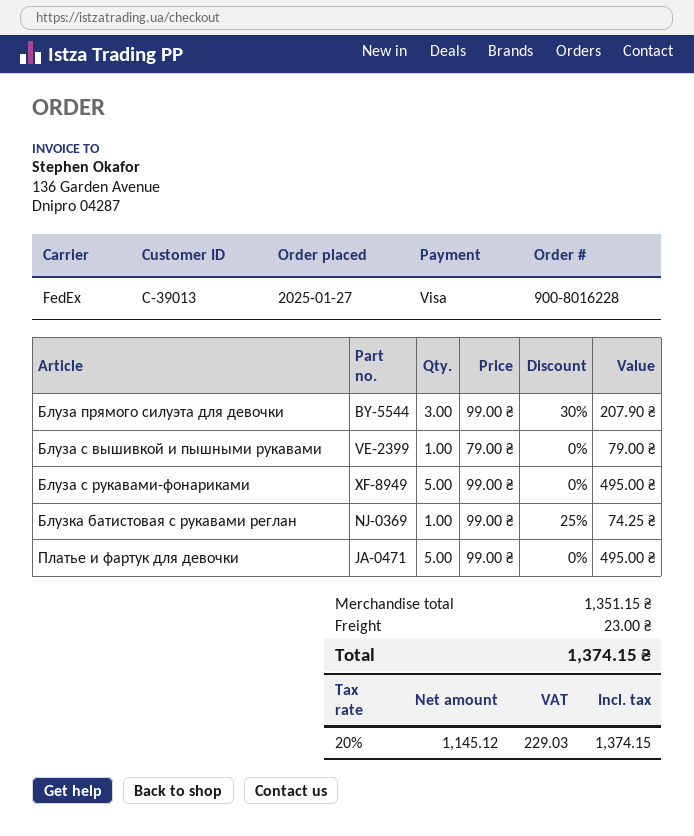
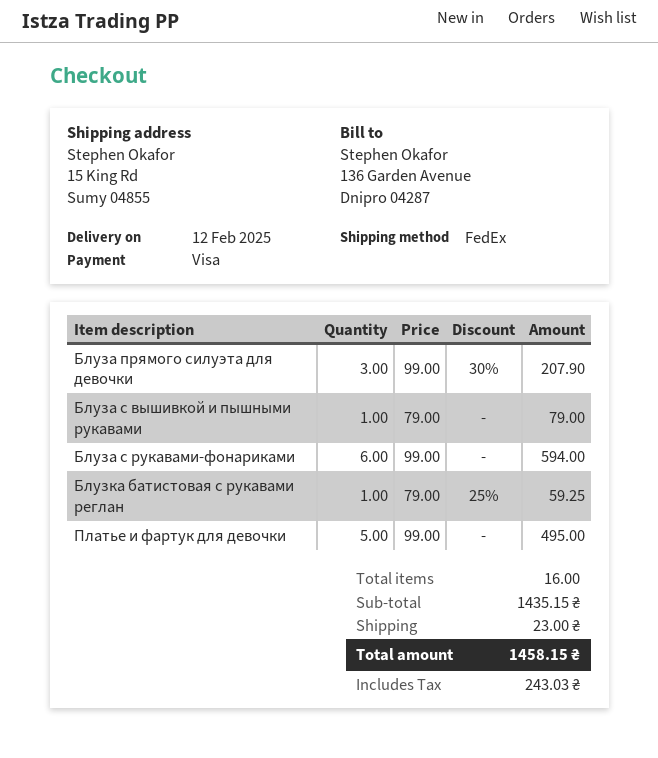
Блуза с рукавами-фонариками: 5 x 99.00 = 495.00 -> 6 x 99.00 = 594.00
Блузка батистовая с рукавами реглан: 1 x 99.00 - 25% = 74.25 -> 1 x 79.00 - 25% = 59.25
subtotal: 1351.15 -> 1435.15
tax: 229.03 -> 243.03
total: 1374.15 -> 1458.15

